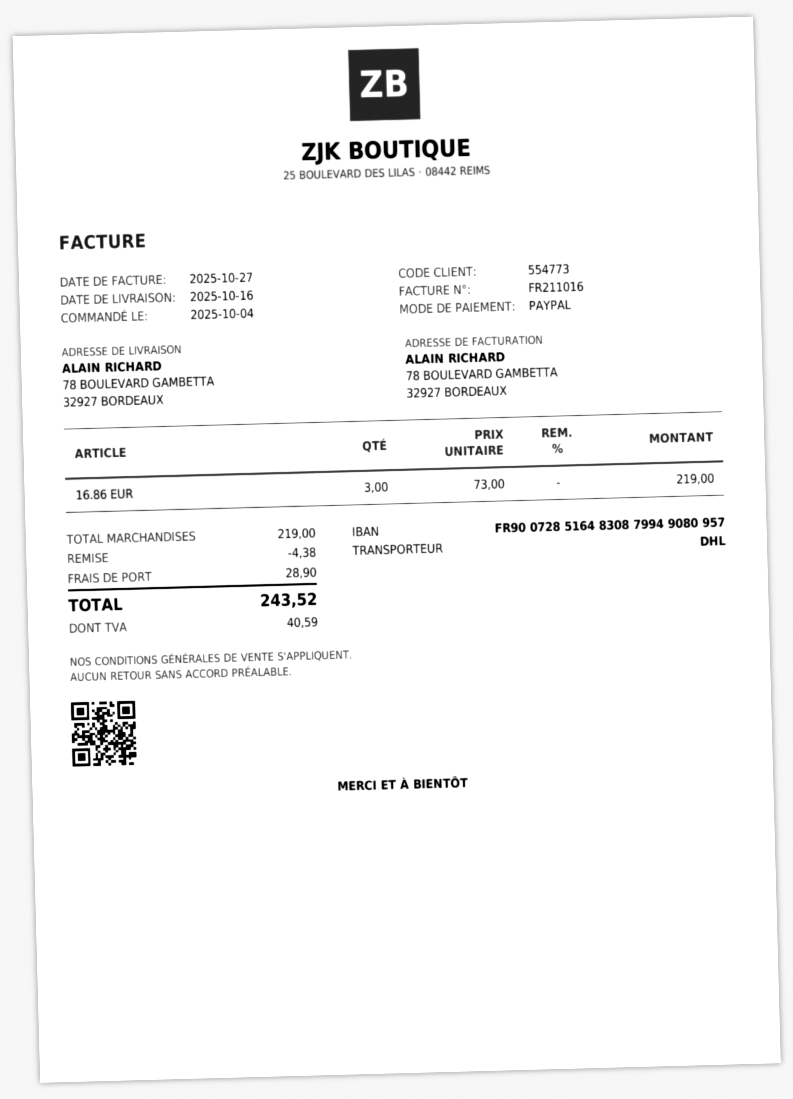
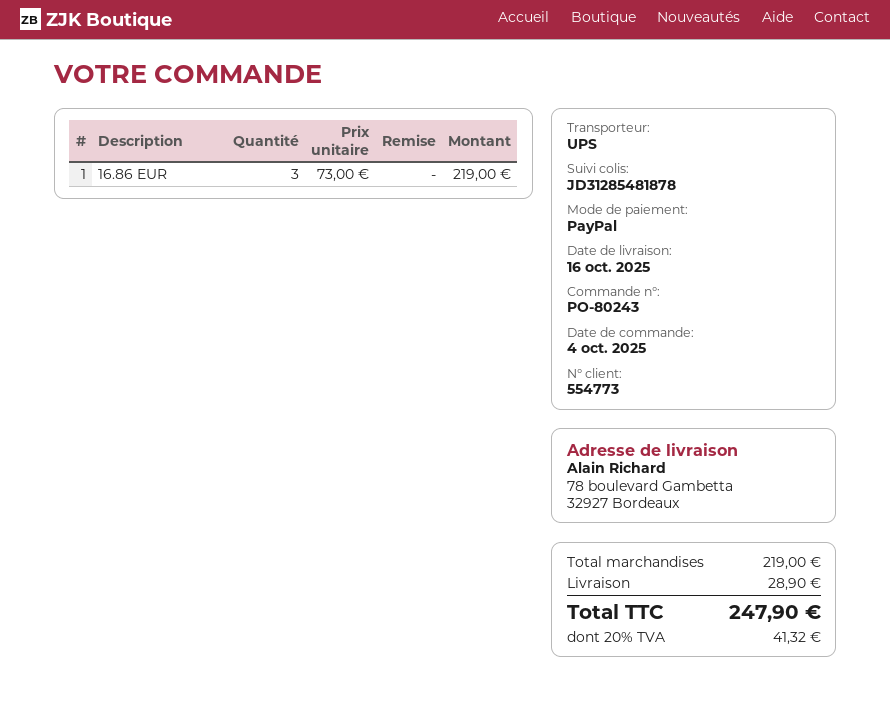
shipping method: DHL -> UPS
discount: 4.38 -> none
tax: 40.59 -> 41.32
total: 243.52 -> 247.90

